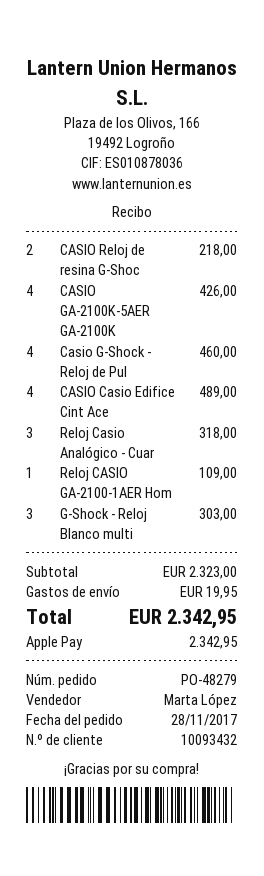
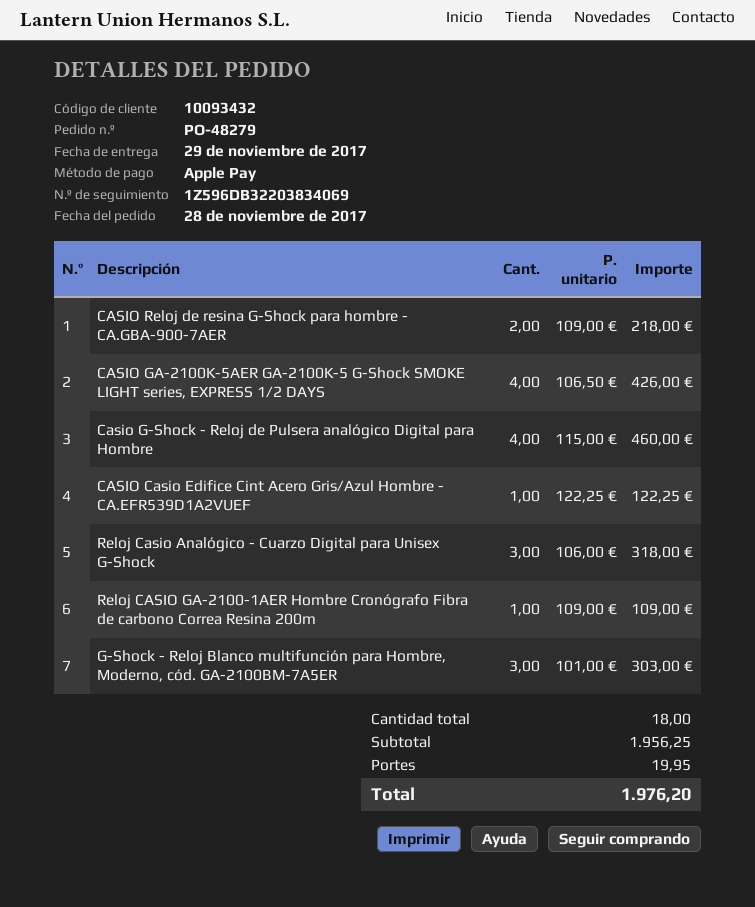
CASIO Casio Edifice Cint Ace: 4 for 489.00 -> 1 for 122.25
subtotal: 2323.00 -> 1956.25
total: 2342.95 -> 1976.20

